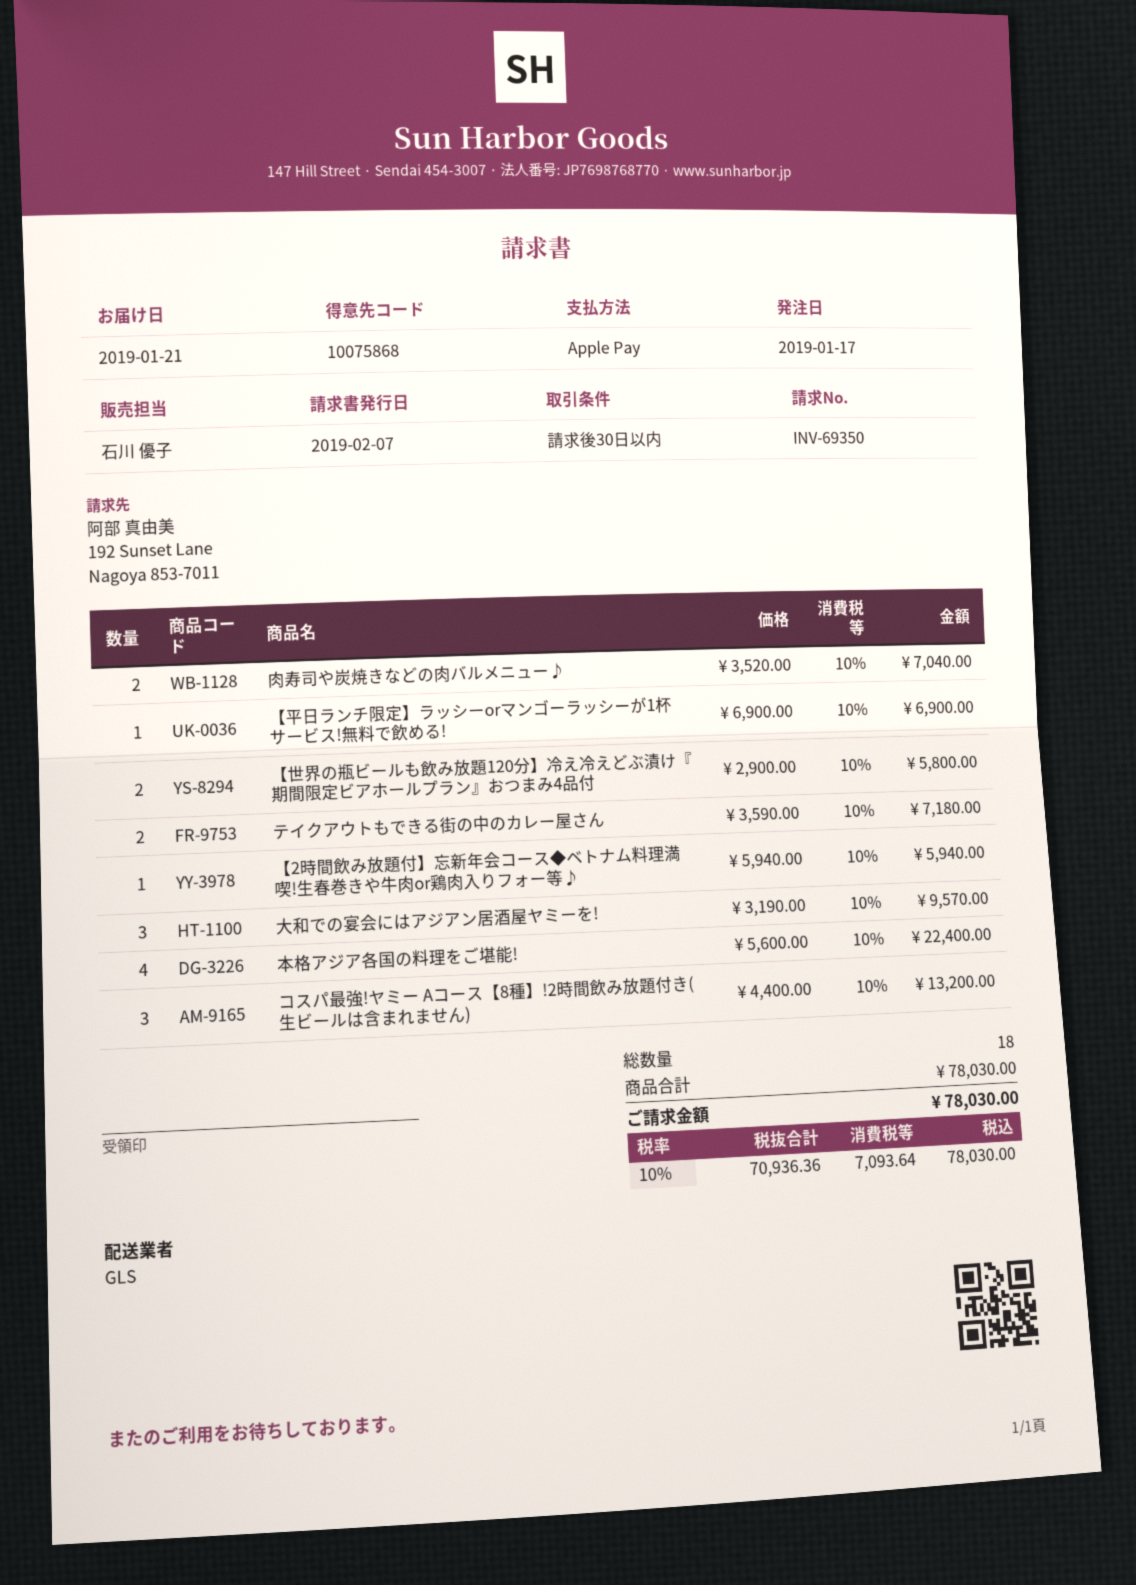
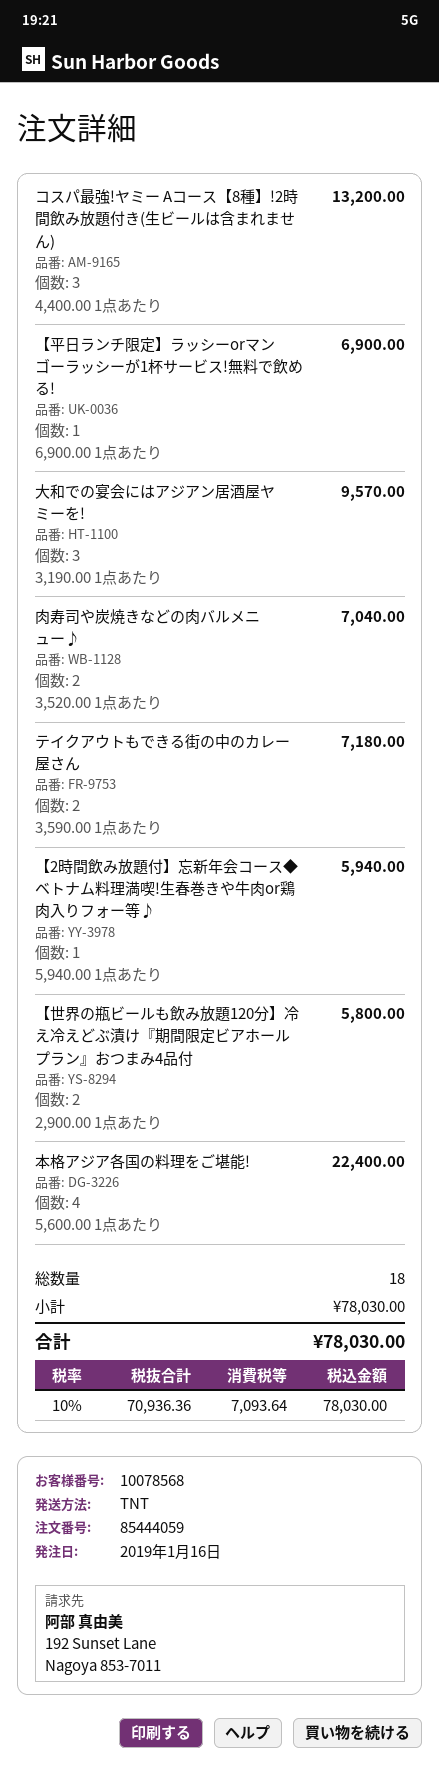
order date: 2019-01-17 -> 2019-01-16
customer number: 10075868 -> 10078568
shipping method: GLS -> TNT

